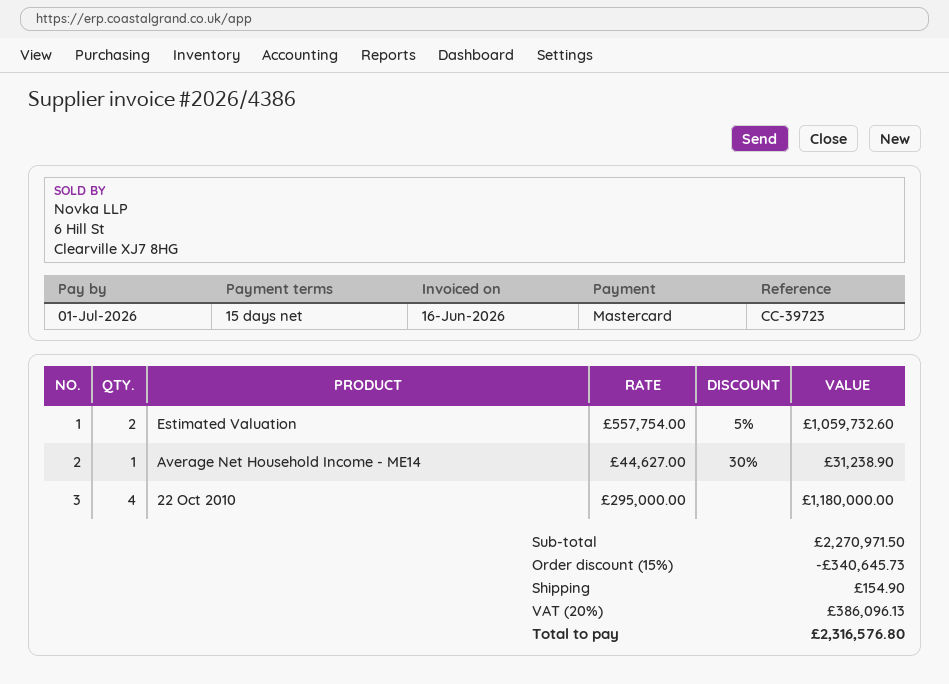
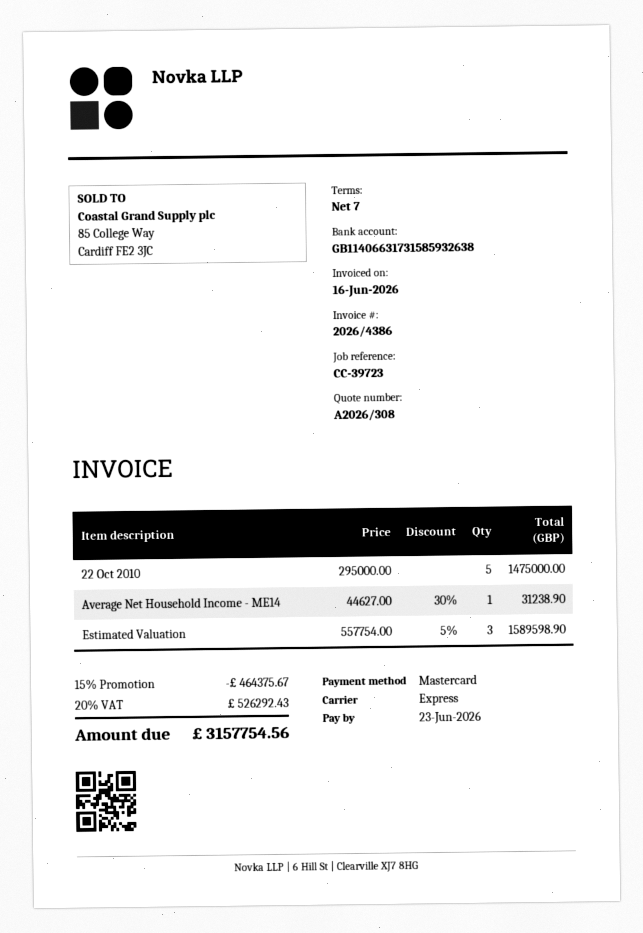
payment terms: 15 days -> 7 days
due date: 2026-07-01 -> 2026-06-23
Estimated Valuation: 2 x 557754.00 - 5% = 1059732.60 -> 3 x 557754.00 - 5% = 1589598.90
22 Oct 2010: 4 x 295000.00 = 1180000.00 -> 5 x 295000.00 = 1475000.00
discount: 15% = 340645.73 -> 15% = 464375.67
shipping: 154.90 -> none
tax: 20% = 386096.13 -> 20% = 526292.43
total: 2316576.80 -> 3157754.56

